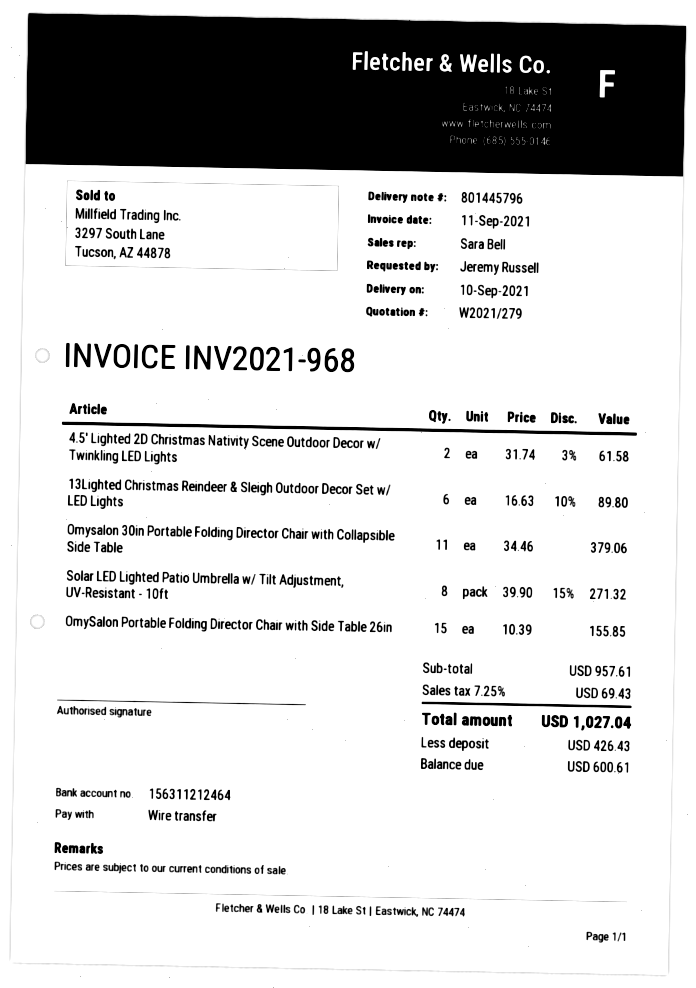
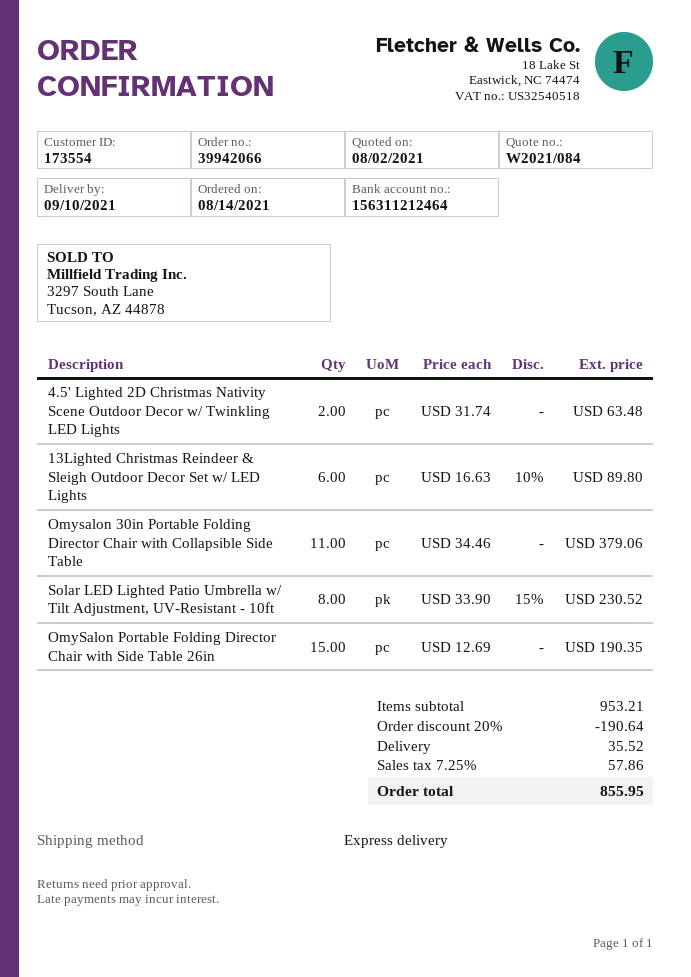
quote number: W2021/279 -> W2021/084
4.5' Lighted 2D Christmas Nativity Scene Outdoor Decor w/ Twinkling LED Lights: 2 x 31.74 - 3% = 61.58 -> 2 x 31.74 = 63.48
Solar LED Lighted Patio Umbrella w/ Tilt Adjustment, UV-Resistant - 10ft: 8 x 39.90 - 15% = 271.32 -> 8 x 33.90 - 15% = 230.52
OmySalon Portable Folding Director Chair with Side Table 26in: 15 x 10.39 = 155.85 -> 15 x 12.69 = 190.35
subtotal: 957.61 -> 953.21
discount: none -> 20% = 190.64
shipping: none -> 35.52
tax: 7.25% = 69.43 -> 7.25% = 57.86
total: 1027.04 -> 855.95

